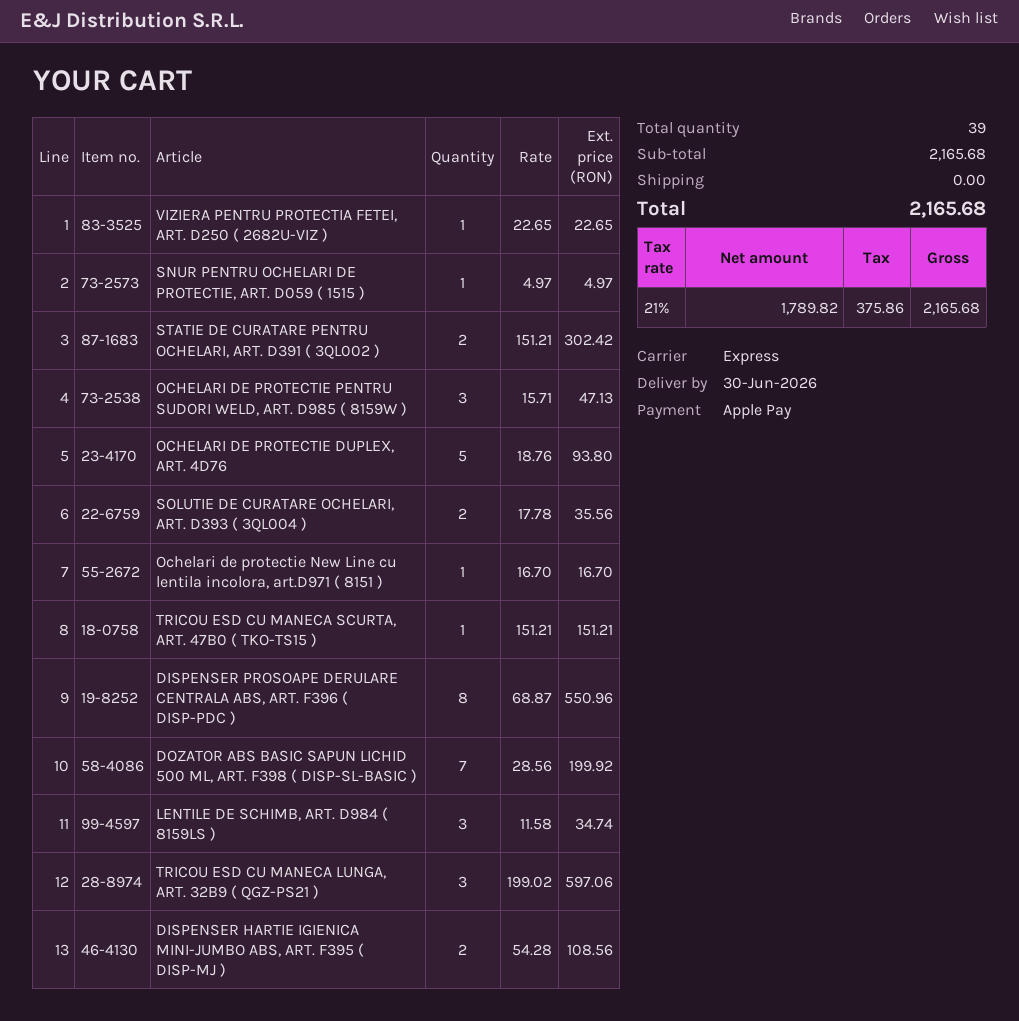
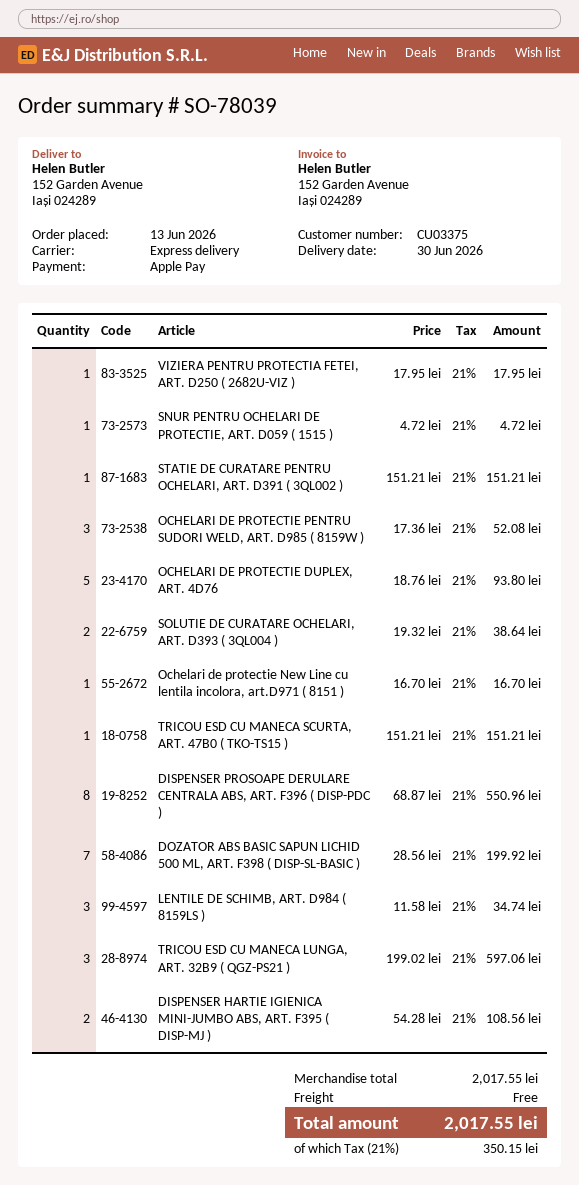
VIZIERA PENTRU PROTECTIA FETEI, ART. D250 ( 2682U-VIZ ): 1 x 22.65 = 22.65 -> 1 x 17.95 = 17.95
SNUR PENTRU OCHELARI DE PROTECTIE, ART. D059 ( 1515 ): 1 x 4.97 = 4.97 -> 1 x 4.72 = 4.72
STATIE DE CURATARE PENTRU OCHELARI, ART. D391 ( 3QL002 ): 2 x 151.21 = 302.42 -> 1 x 151.21 = 151.21
OCHELARI DE PROTECTIE PENTRU SUDORI WELD, ART. D985 ( 8159W ): 3 x 15.71 = 47.13 -> 3 x 17.36 = 52.08
SOLUTIE DE CURATARE OCHELARI, ART. D393 ( 3QL004 ): 2 x 17.78 = 35.56 -> 2 x 19.32 = 38.64
subtotal: 2165.68 -> 2017.55
tax: 21% = 375.86 -> 21% = 350.15
total: 2165.68 -> 2017.55

